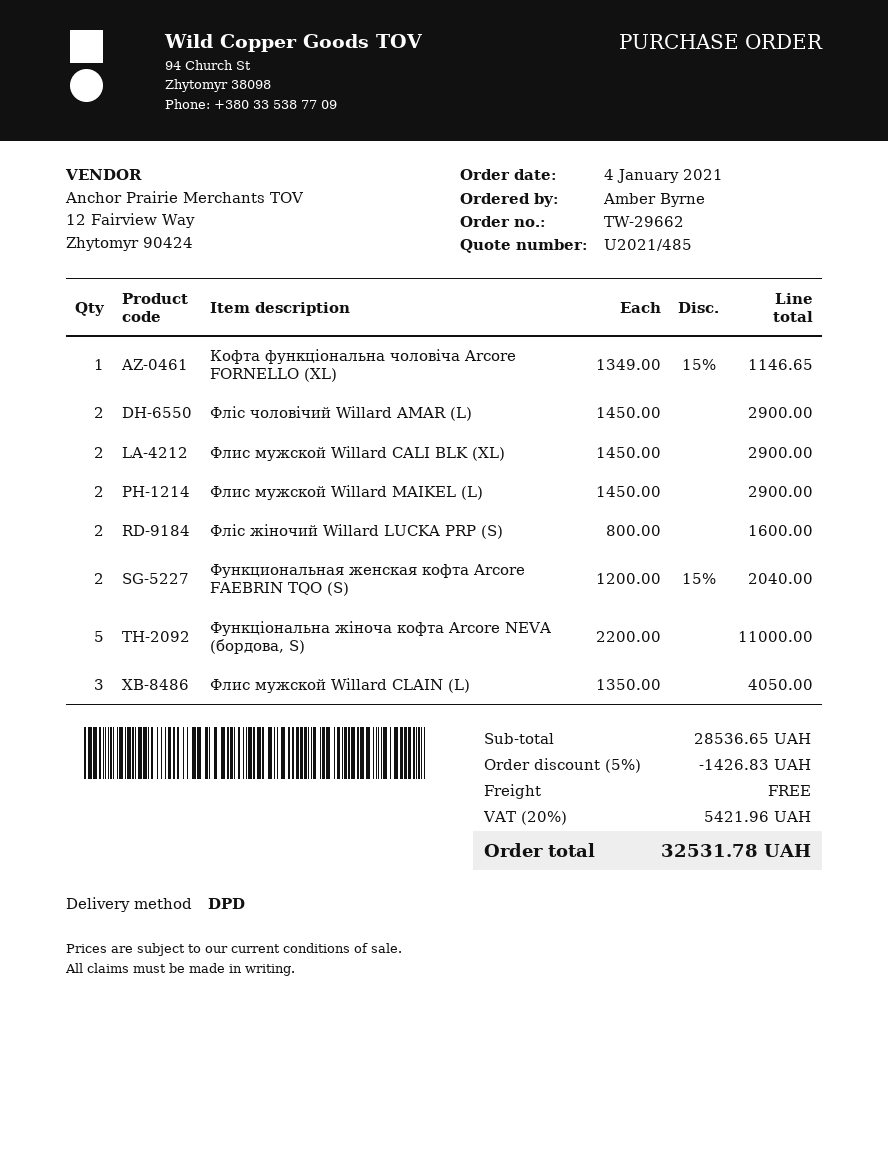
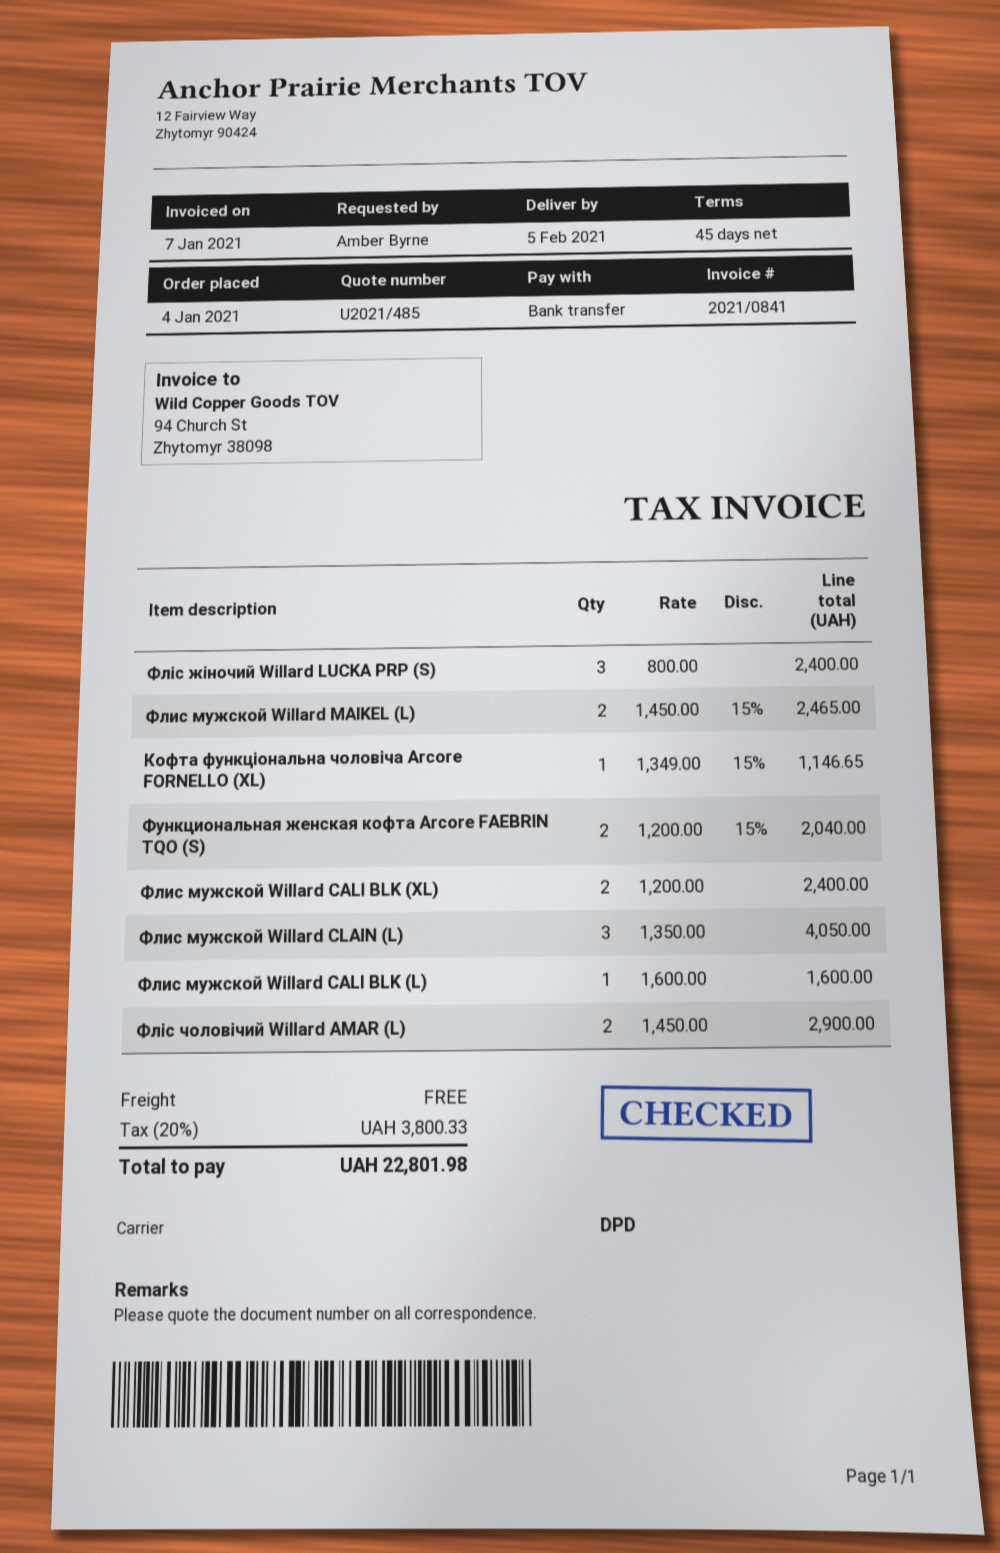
Флис мужской Willard CALI BLK (XL): 2 x 1450.00 = 2900.00 -> 2 x 1200.00 = 2400.00
Флис мужской Willard MAIKEL (L): 2 x 1450.00 = 2900.00 -> 2 x 1450.00 - 15% = 2465.00
Фліс жіночий Willard LUCKA PRP (S): 2 x 800.00 = 1600.00 -> 3 x 800.00 = 2400.00
Функціональна жіноча кофта Arcore NEVA (бордова, S): 5 x 2200.00 = 11000.00 -> none
Флис мужской Willard CALI BLK (L): none -> 1 x 1600.00 = 1600.00
discount: 5% = 1426.83 -> none
tax: 20% = 5421.96 -> 20% = 3800.33
total: 32531.78 -> 22801.98

